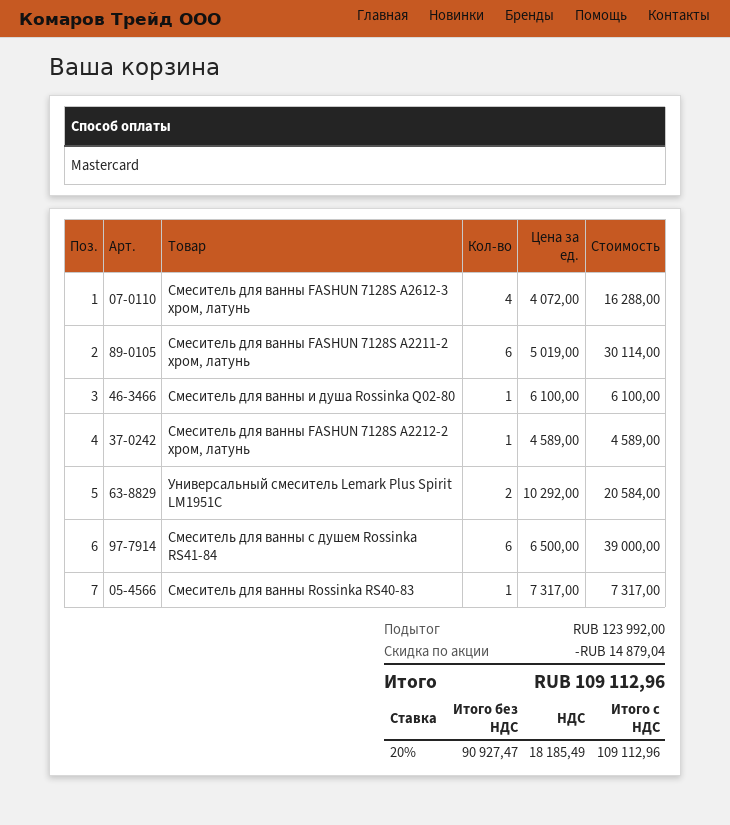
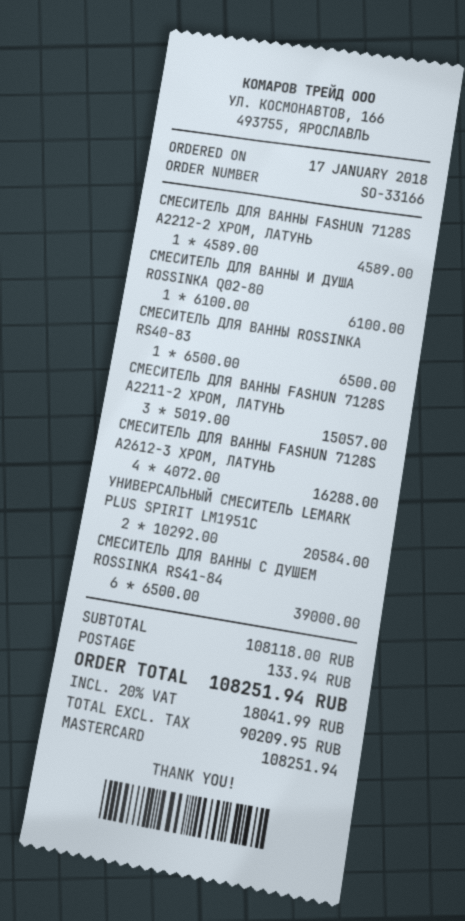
Смеситель для ванны FASHUN 7128S A2211-2 хром, латунь: 6 x 5019.00 = 30114.00 -> 3 x 5019.00 = 15057.00
Смеситель для ванны Rossinka RS40-83: 1 x 7317.00 = 7317.00 -> 1 x 6500.00 = 6500.00
subtotal: 123992.00 -> 108118.00
discount: 14879.04 -> none
shipping: none -> 133.94
net: 90927.47 -> 90209.95
tax: 20% = 18185.49 -> 20% = 18041.99
total: 109112.96 -> 108251.94

